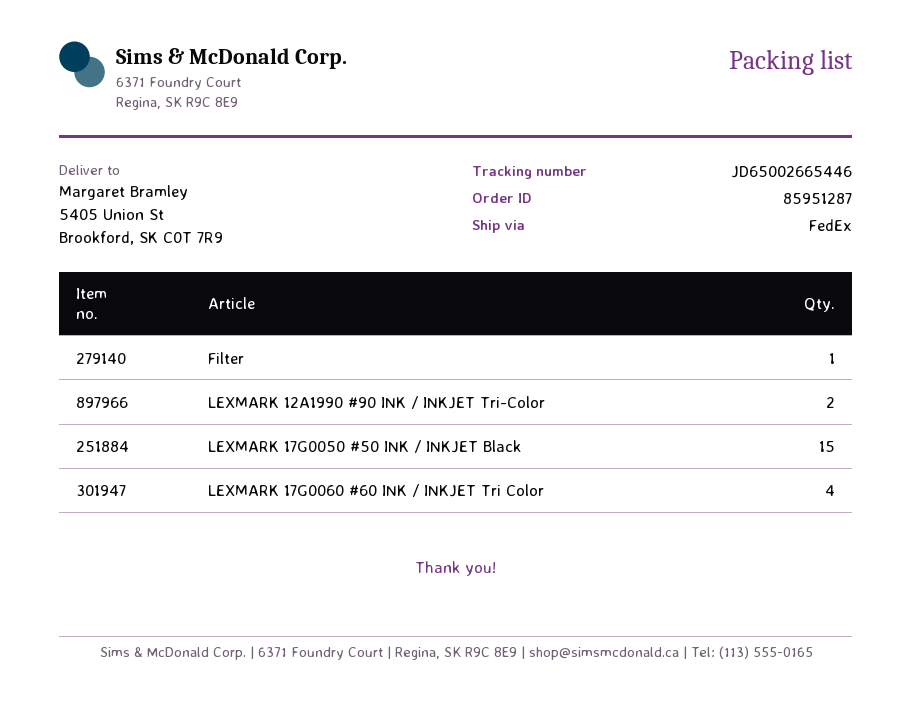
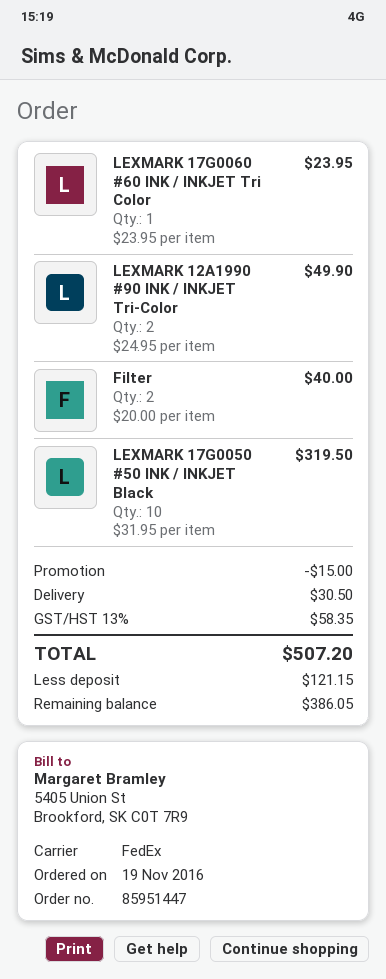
order number: 85951287 -> 85951447
Filter: 1 -> 2
LEXMARK 17G0050 #50 INK / INKJET Black: 15 -> 10
LEXMARK 17G0060 #60 INK / INKJET Tri Color: 4 -> 1

